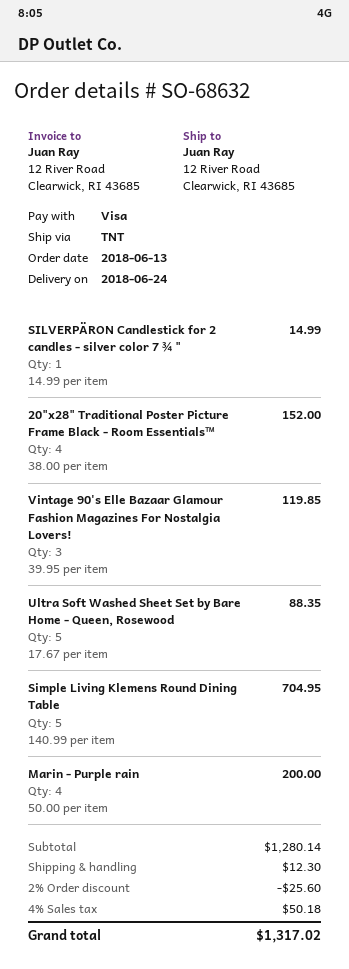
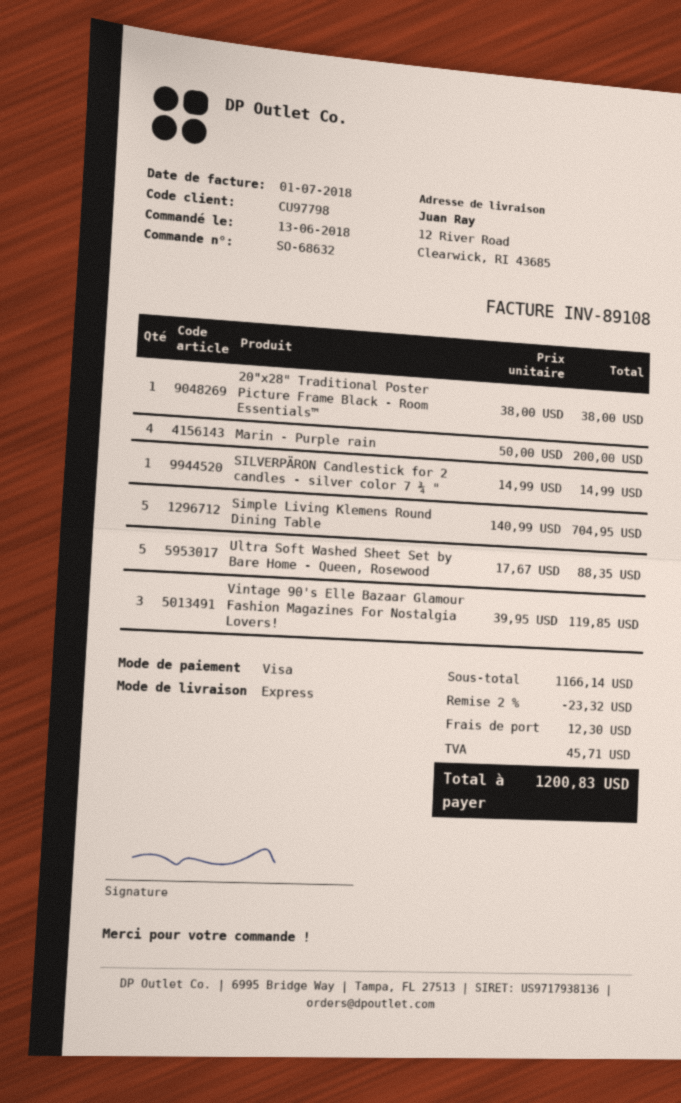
shipping method: TNT -> express
20"x28" Traditional Poster Picture Frame Black - Room Essentials™: 4 x 38.00 = 152.00 -> 1 x 38.00 = 38.00
subtotal: 1280.14 -> 1166.14
discount: 2% = 25.60 -> 2% = 23.32
tax: 50.18 -> 45.71
total: 1317.02 -> 1200.83

